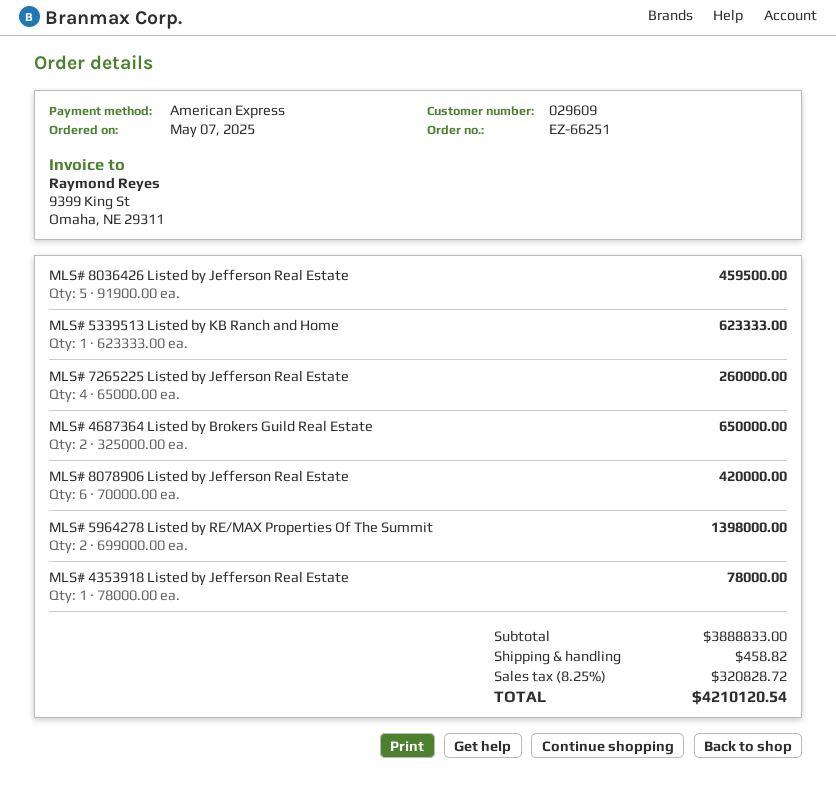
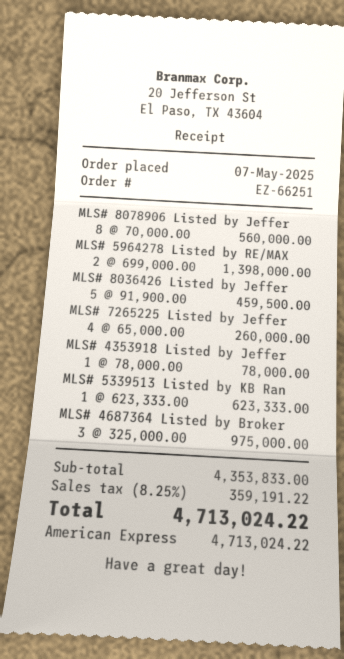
MLS# 4687364 Listed by Brokers Guild Real Estate: 2 x 325000.00 = 650000.00 -> 3 x 325000.00 = 975000.00
MLS# 8078906 Listed by Jefferson Real Estate: 6 x 70000.00 = 420000.00 -> 8 x 70000.00 = 560000.00
subtotal: 3888833.00 -> 4353833.00
shipping: 458.82 -> none
tax: 8.25% = 320828.72 -> 8.25% = 359191.22
total: 4210120.54 -> 4713024.22

